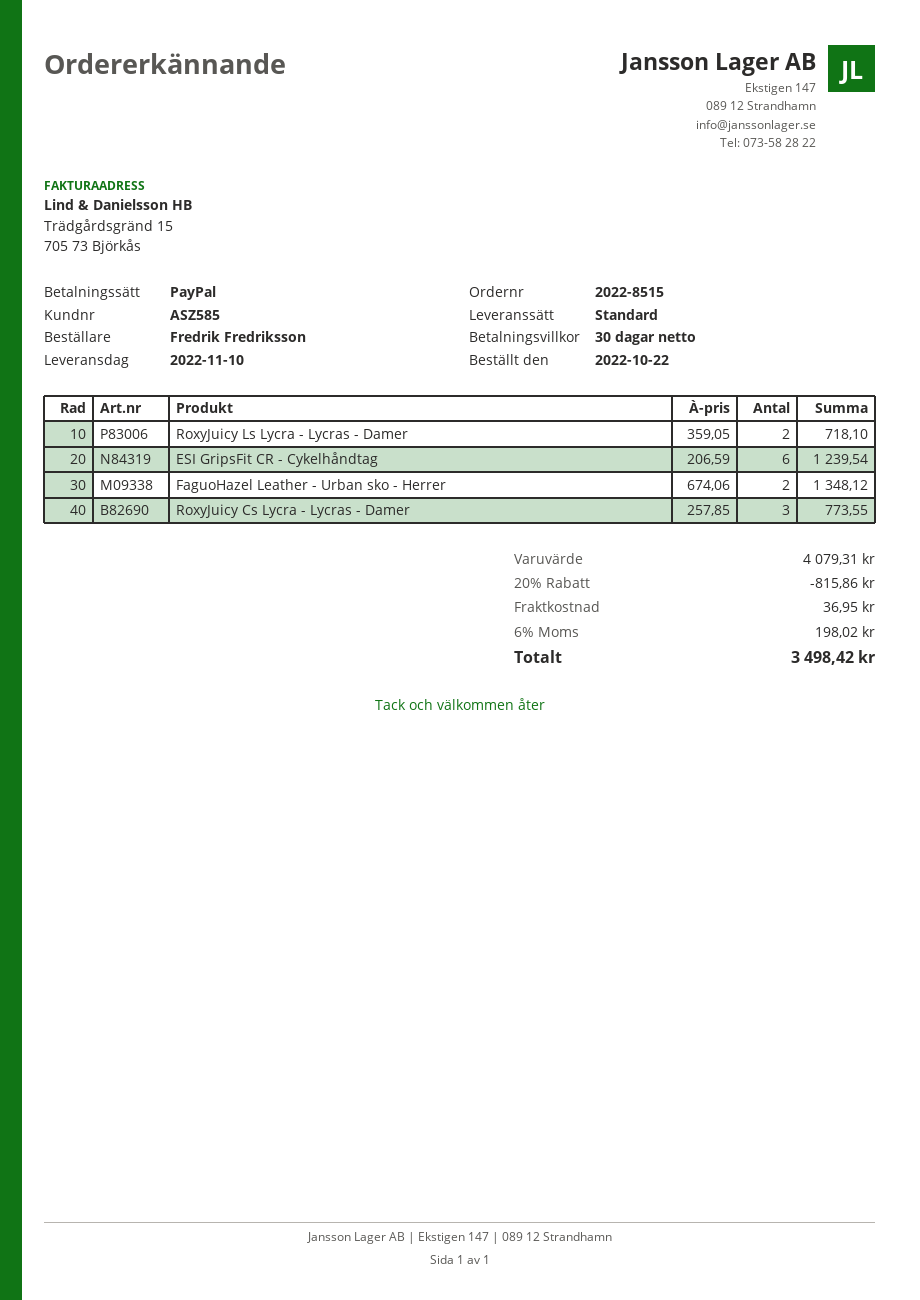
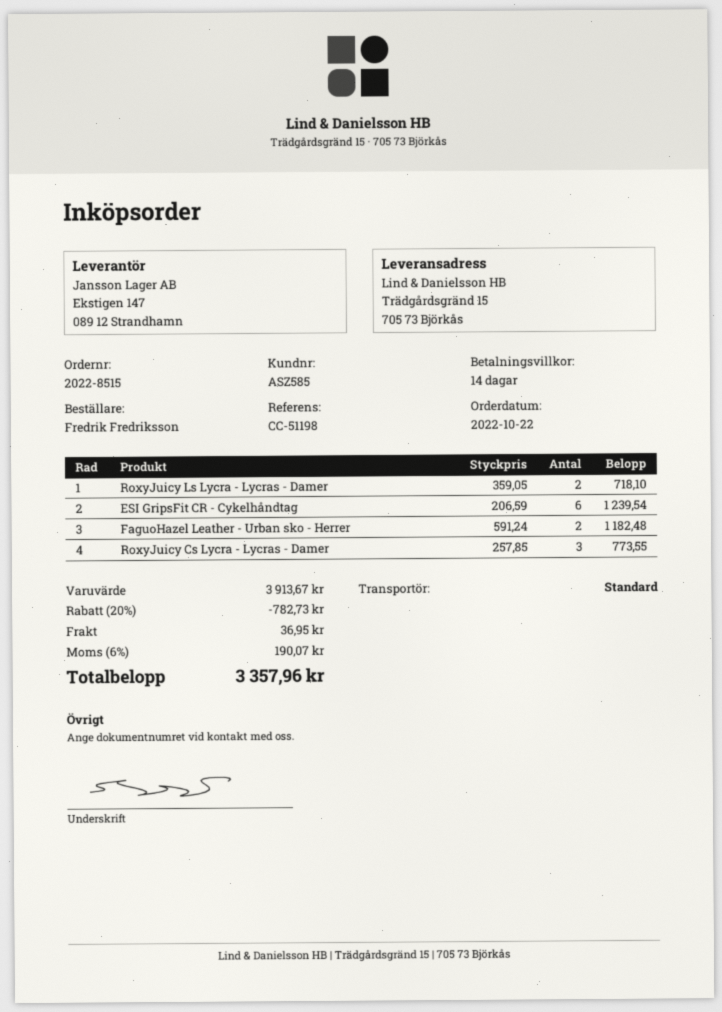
payment terms: 30 days -> 14 days
FaguoHazel Leather - Urban sko - Herrer: 2 x 674.06 = 1348.12 -> 2 x 591.24 = 1182.48
subtotal: 4079.31 -> 3913.67
discount: 20% = 815.86 -> 20% = 782.73
tax: 6% = 198.02 -> 6% = 190.07
total: 3498.42 -> 3357.96

